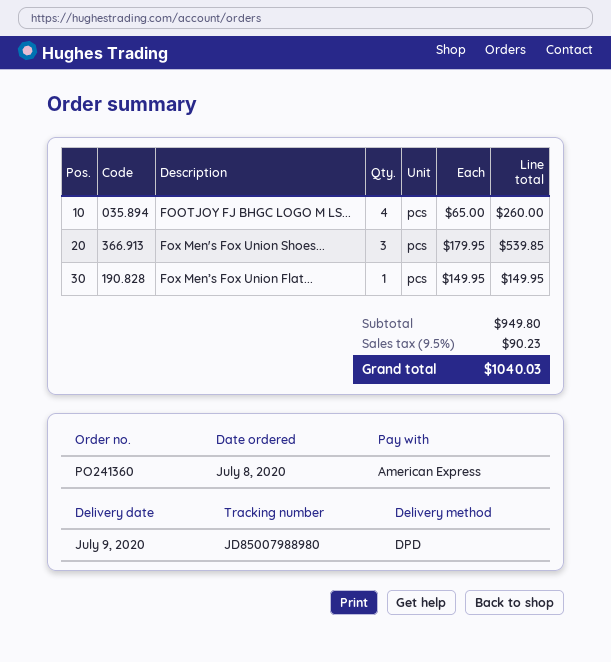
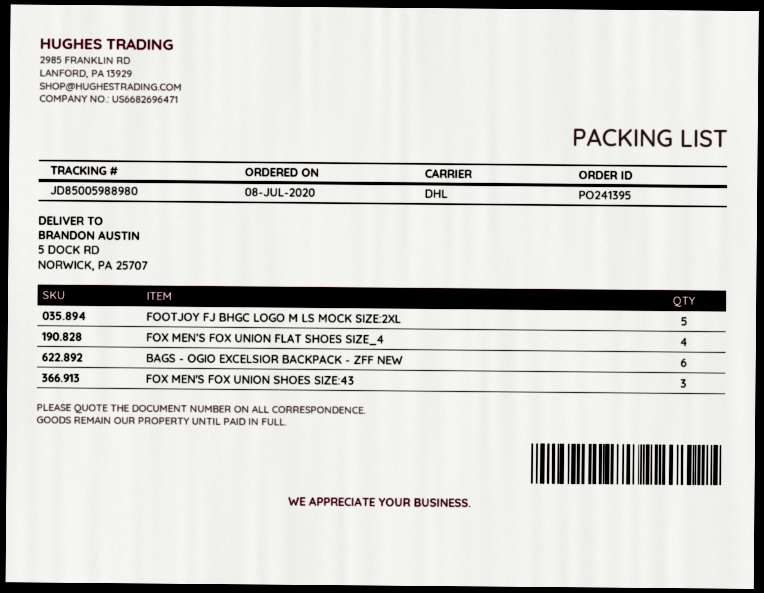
order number: PO241360 -> PO241395
shipping method: DPD -> DHL
tracking number: JD85007988980 -> JD85005988980
FOOTJOY FJ BHGC LOGO M LS...: 4 -> 5
Fox Men’s Fox Union Flat...: 1 -> 4
BAGS - OGIO EXCELSIOR BACKPACK - ZFF NEW: none -> 6

